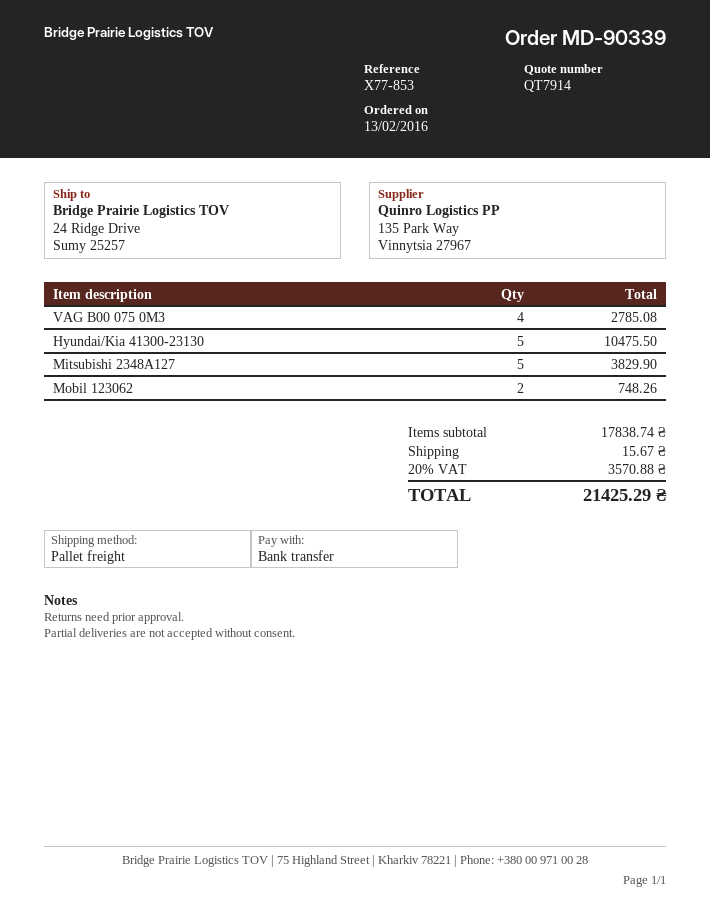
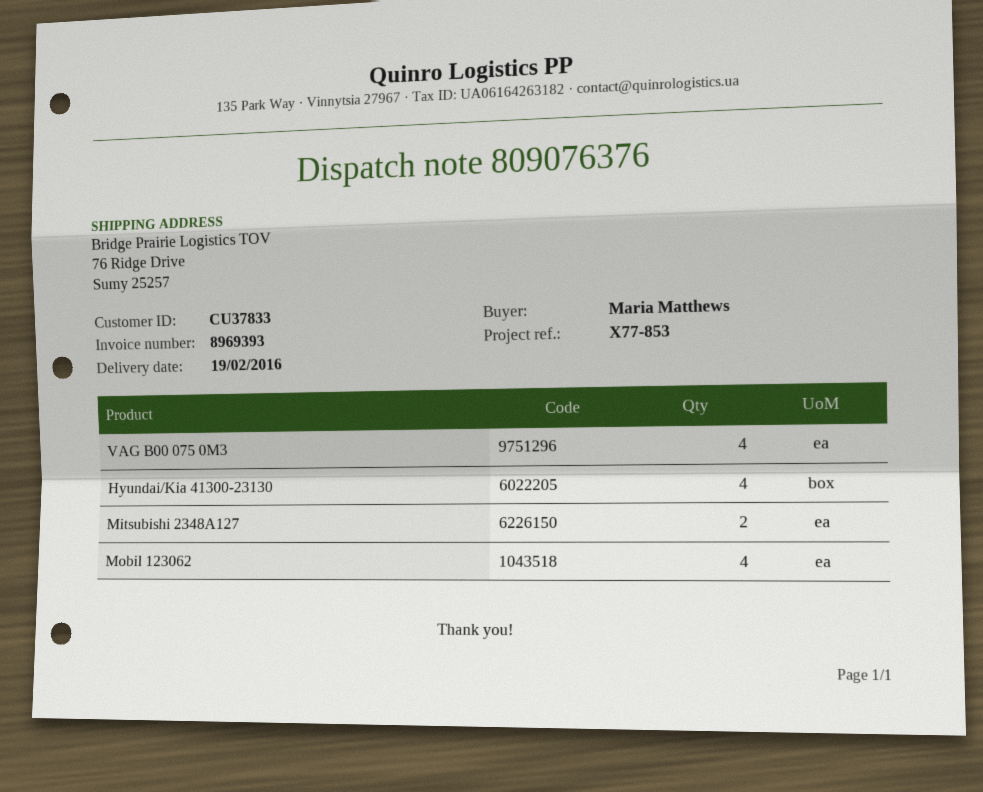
ship to: 24 Ridge Drive, Sumy 25257 -> 76 Ridge Drive, Sumy 25257
Hyundai/Kia 41300-23130: 5 -> 4
Mitsubishi 2348A127: 5 -> 2
Mobil 123062: 2 -> 4

